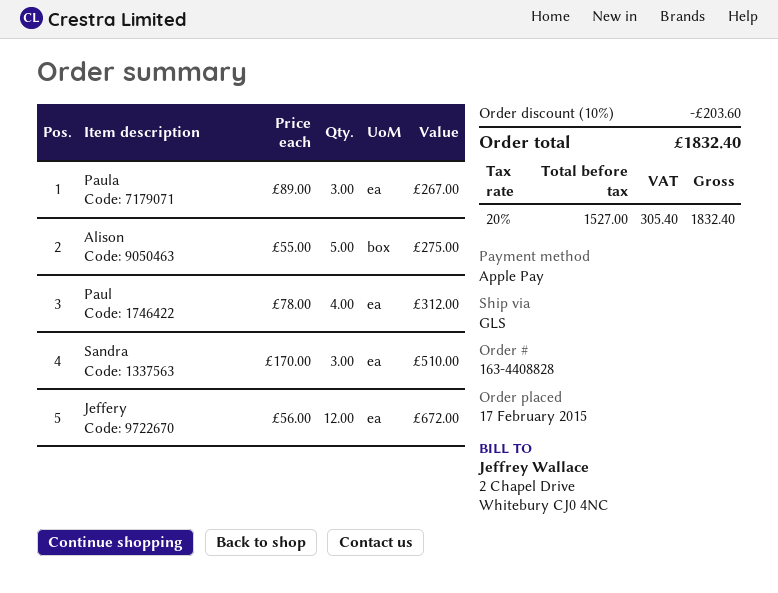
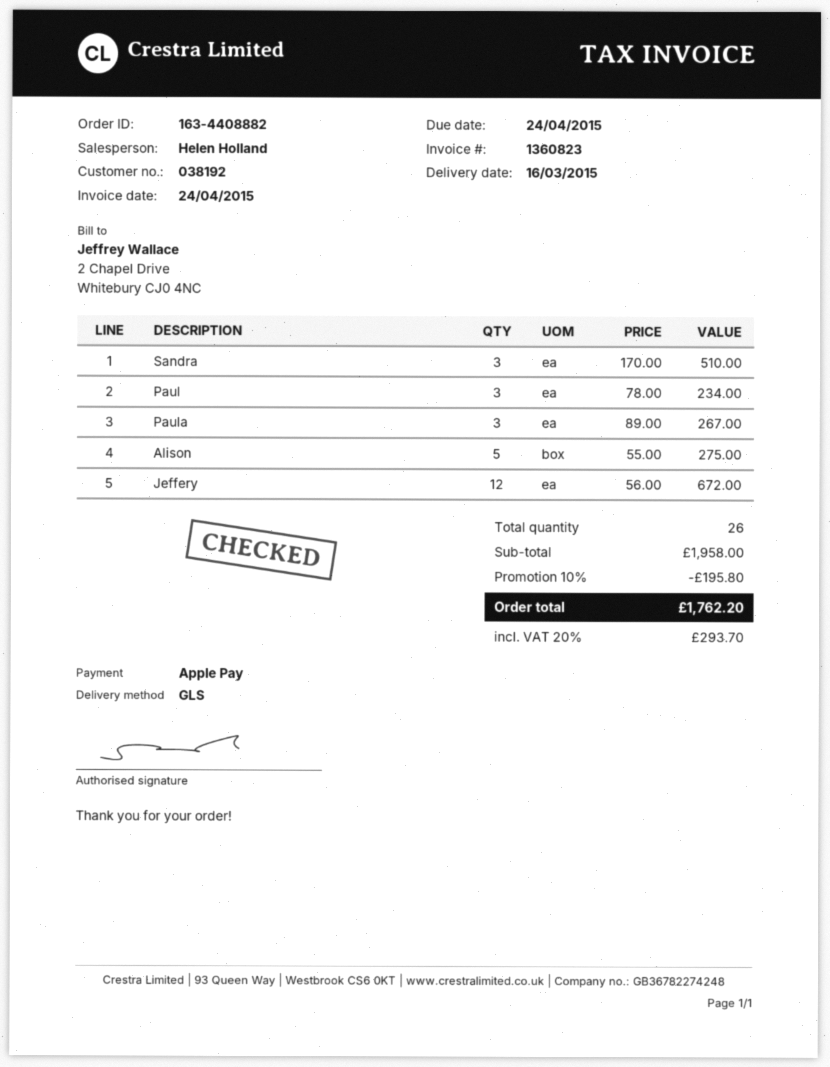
order number: 163-4408828 -> 163-4408882
Paul: 4 x 78.00 = 312.00 -> 3 x 78.00 = 234.00
discount: 10% = 203.60 -> 10% = 195.80
tax: 20% = 305.40 -> 20% = 293.70
total: 1832.40 -> 1762.20

